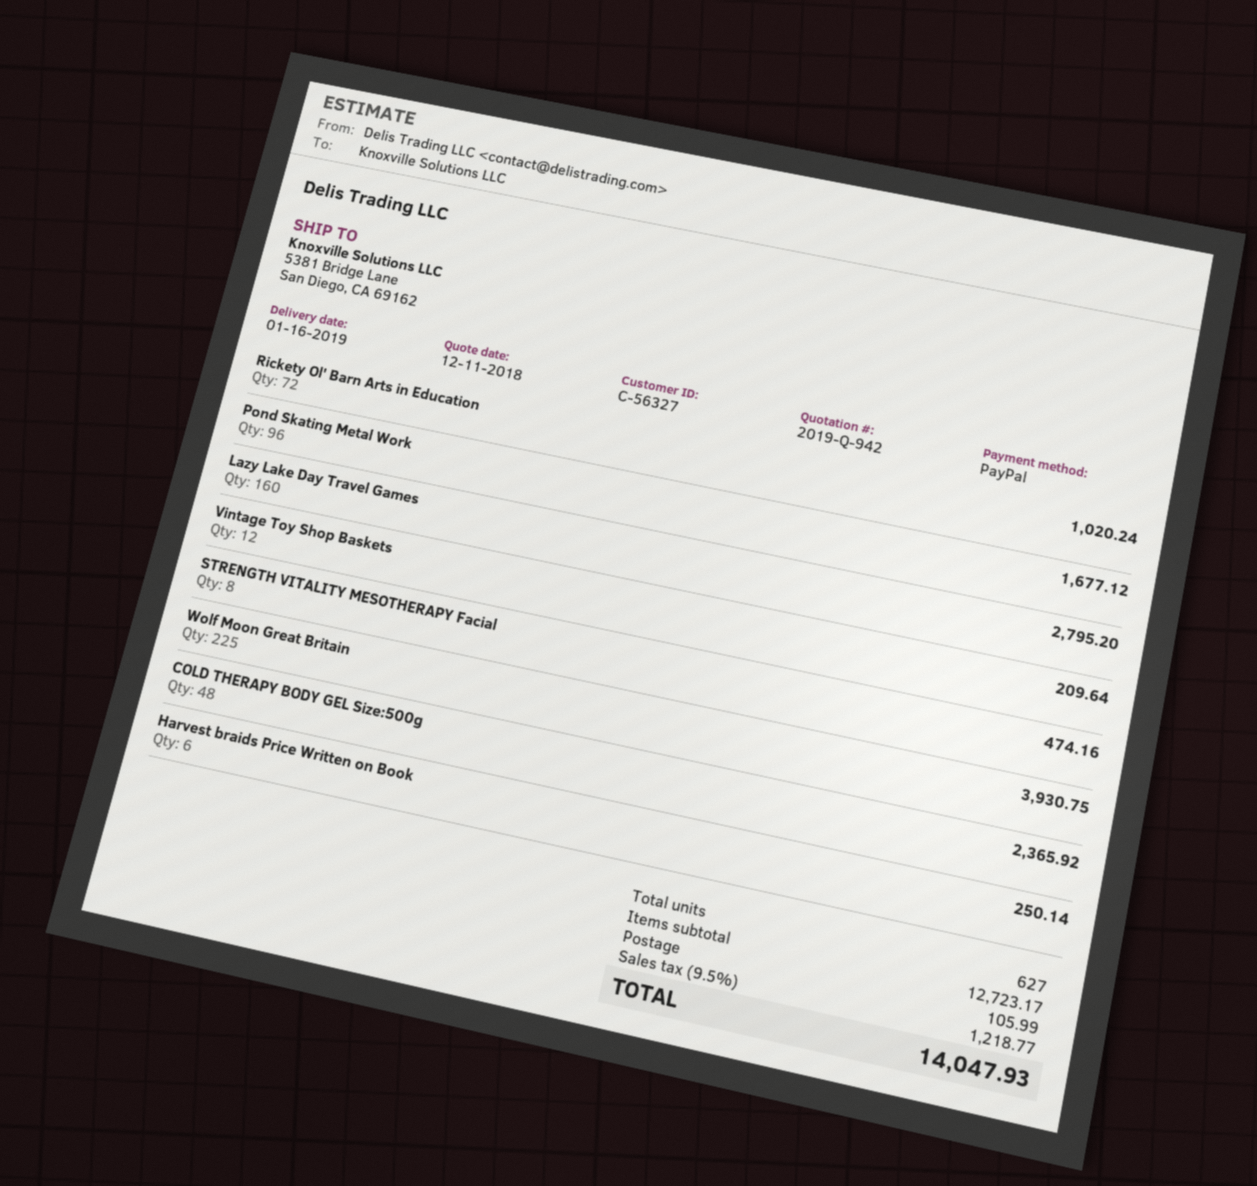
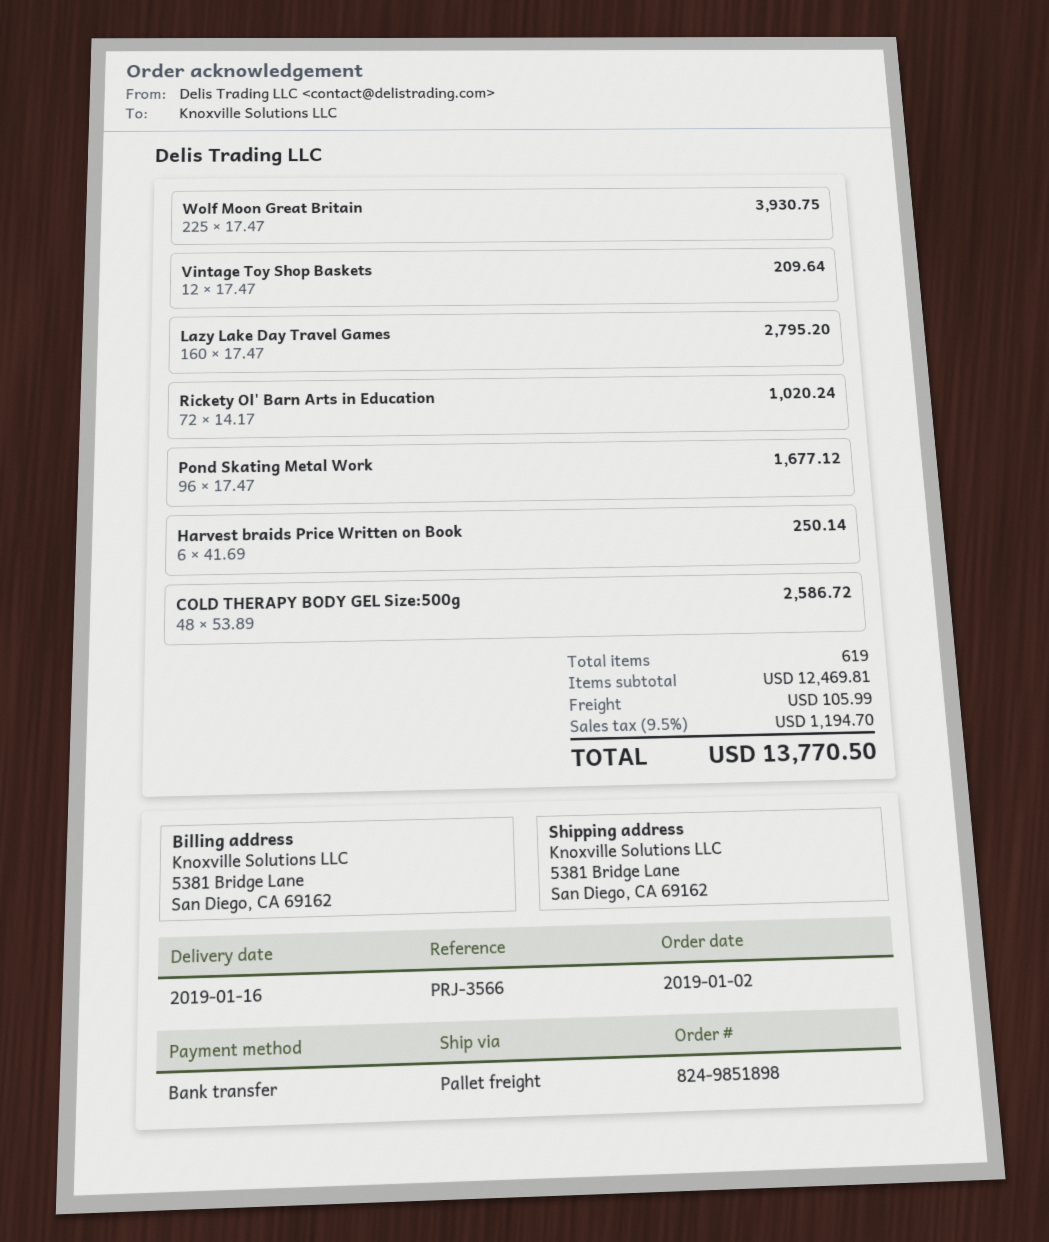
payment method: PayPal -> bank transfer
STRENGTH VITALITY MESOTHERAPY Facial: 8 for 474.16 -> none
COLD THERAPY BODY GEL Size:500g: 48 for 2365.92 -> 48 for 2586.72
total quantity: 627 -> 619
subtotal: 12723.17 -> 12469.81
tax: 9.5% = 1218.77 -> 9.5% = 1194.70
total: 14047.93 -> 13770.50

